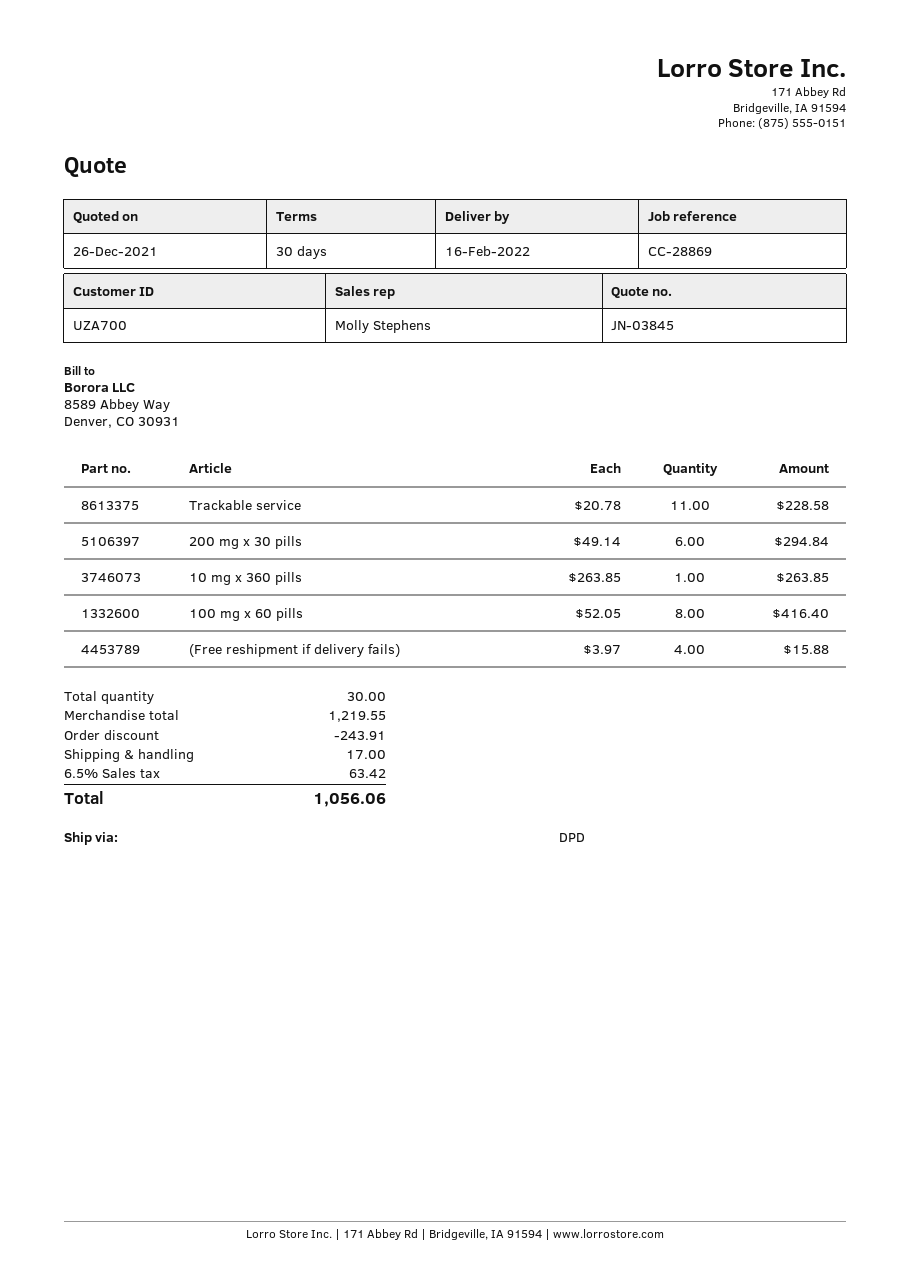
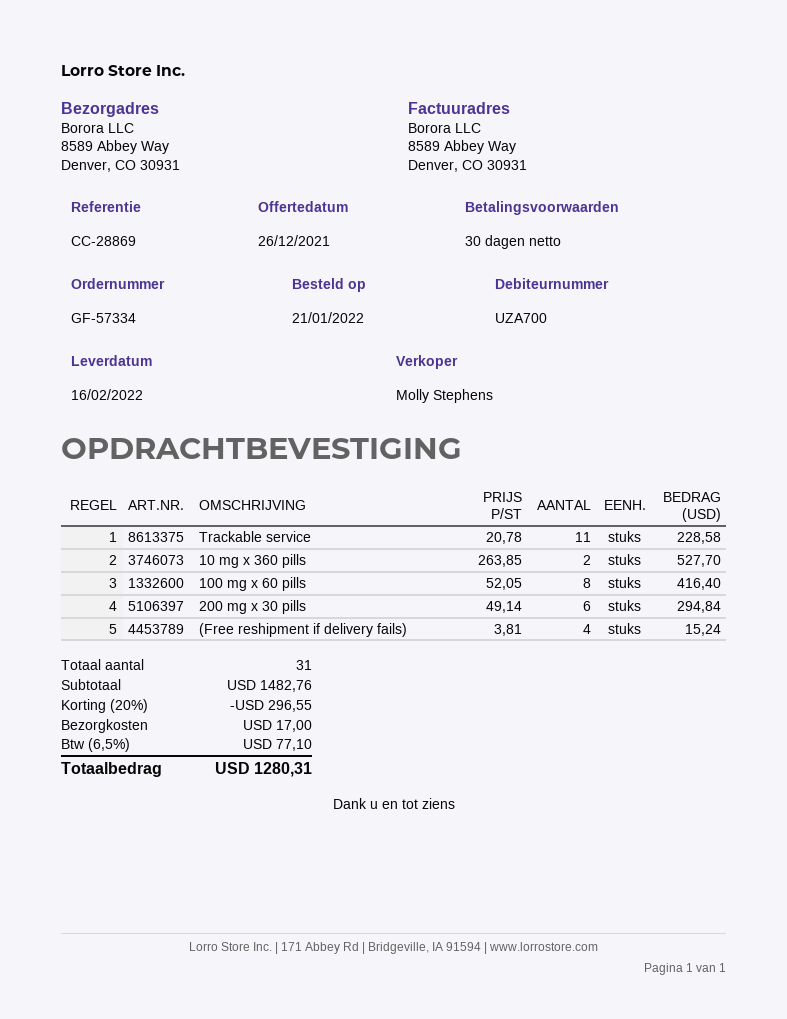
10 mg x 360 pills: 1 x 263.85 = 263.85 -> 2 x 263.85 = 527.70
(Free reshipment if delivery fails): 4 x 3.97 = 15.88 -> 4 x 3.81 = 15.24
total quantity: 30 -> 31
subtotal: 1219.55 -> 1482.76
discount: 243.91 -> 296.55
tax: 6.5% = 63.42 -> 6.5% = 77.10
total: 1056.06 -> 1280.31

